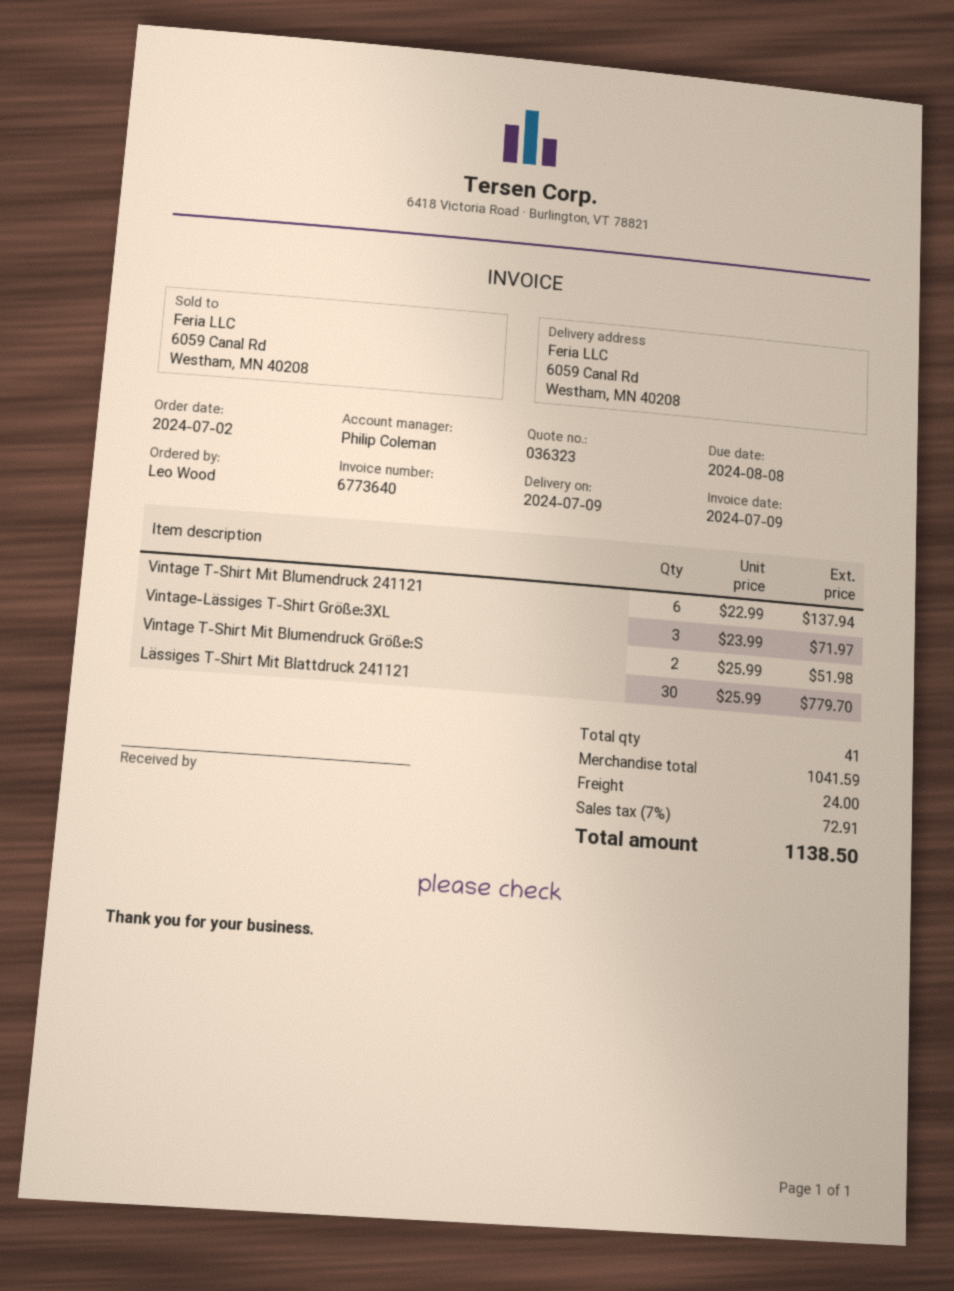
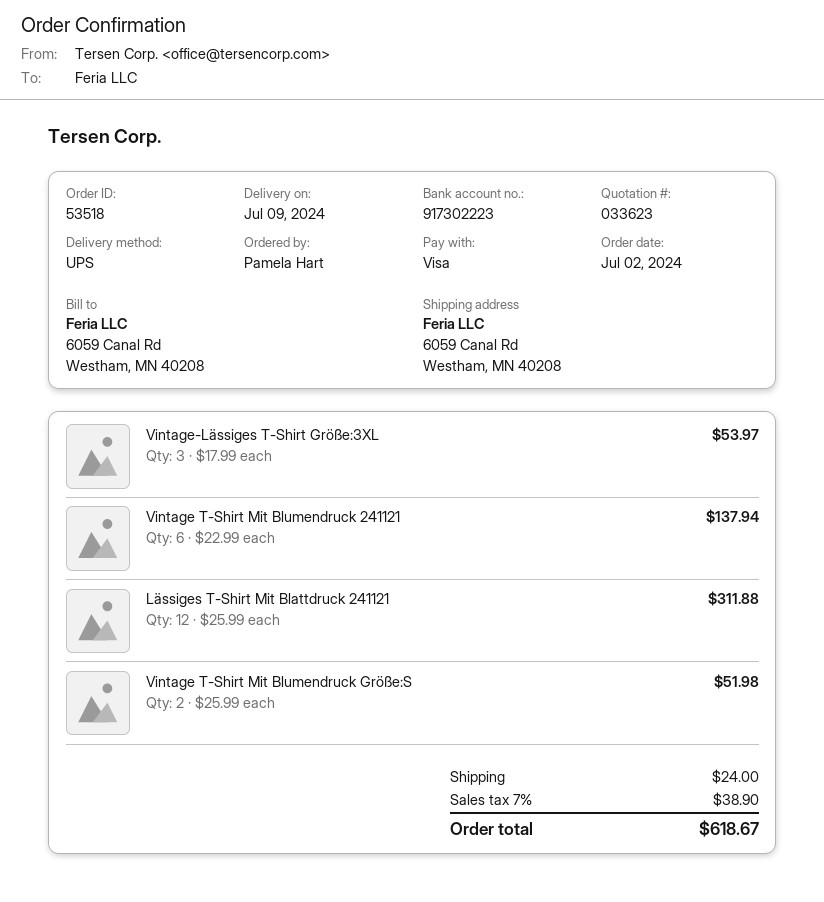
quote number: 036323 -> 033623
ordered by: Leo Wood -> Pamela Hart
Vintage-Lässiges T-Shirt Größe:3XL: 3 x 23.99 = 71.97 -> 3 x 17.99 = 53.97
Lässiges T-Shirt Mit Blattdruck 241121: 30 x 25.99 = 779.70 -> 12 x 25.99 = 311.88
tax: 7% = 72.91 -> 7% = 38.90
total: 1138.50 -> 618.67

